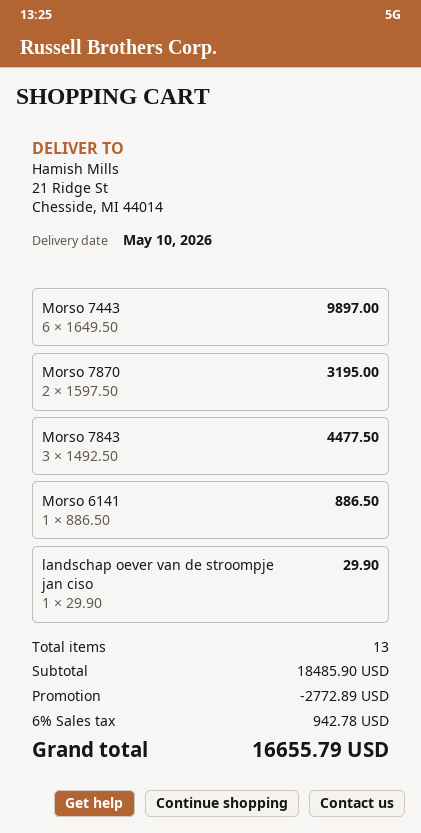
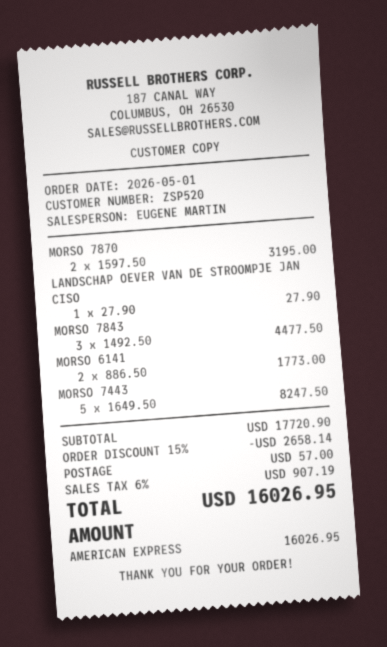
Morso 7443: 6 x 1649.50 = 9897.00 -> 5 x 1649.50 = 8247.50
Morso 6141: 1 x 886.50 = 886.50 -> 2 x 886.50 = 1773.00
landschap oever van de stroompje jan ciso: 1 x 29.90 = 29.90 -> 1 x 27.90 = 27.90
subtotal: 18485.90 -> 17720.90
discount: 2772.89 -> 2658.14
shipping: none -> 57.00
tax: 6% = 942.78 -> 6% = 907.19
total: 16655.79 -> 16026.95

